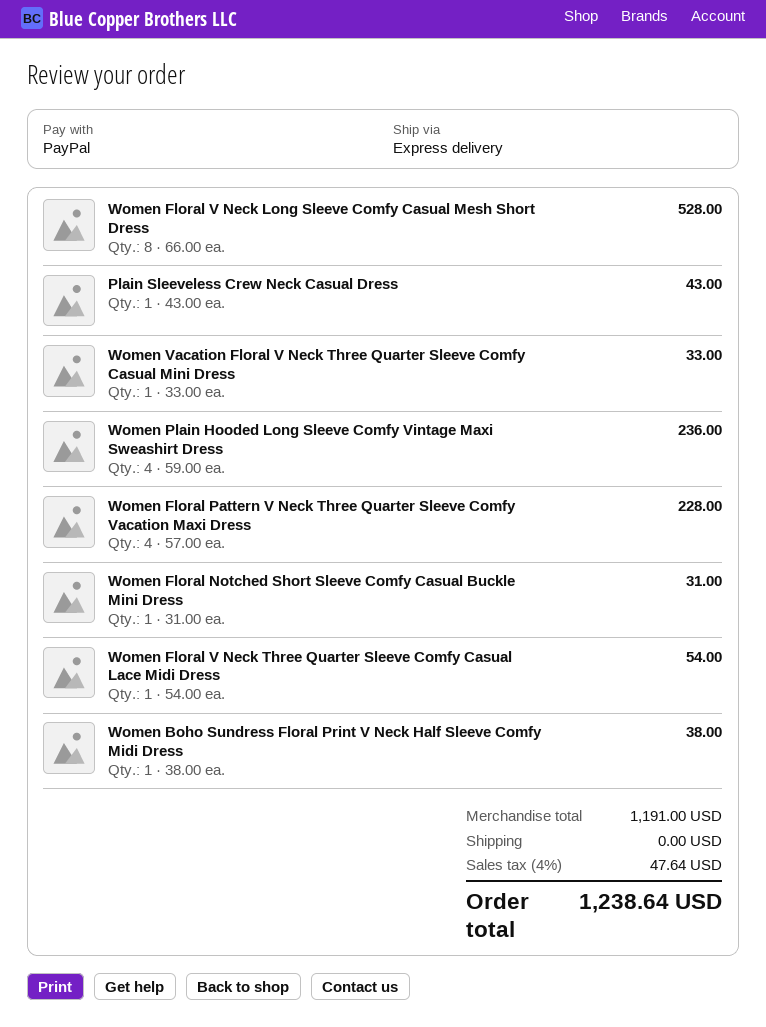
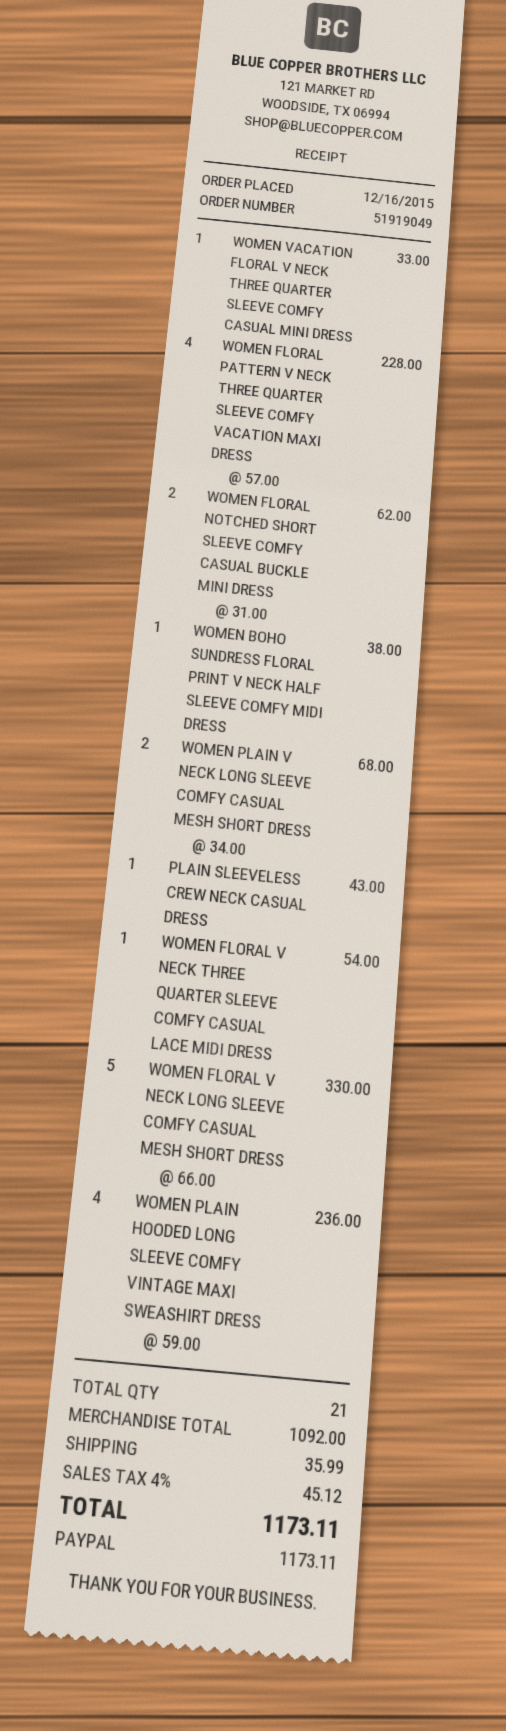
Women Floral V Neck Long Sleeve Comfy Casual Mesh Short Dress: 8 x 66.00 = 528.00 -> 5 x 66.00 = 330.00
Women Floral Notched Short Sleeve Comfy Casual Buckle Mini Dress: 1 x 31.00 = 31.00 -> 2 x 31.00 = 62.00
WOMEN PLAIN V NECK LONG SLEEVE COMFY CASUAL MESH SHORT DRESS: none -> 2 x 34.00 = 68.00
subtotal: 1191.00 -> 1092.00
shipping: 0.00 -> 35.99
tax: 4% = 47.64 -> 4% = 45.12
total: 1238.64 -> 1173.11

